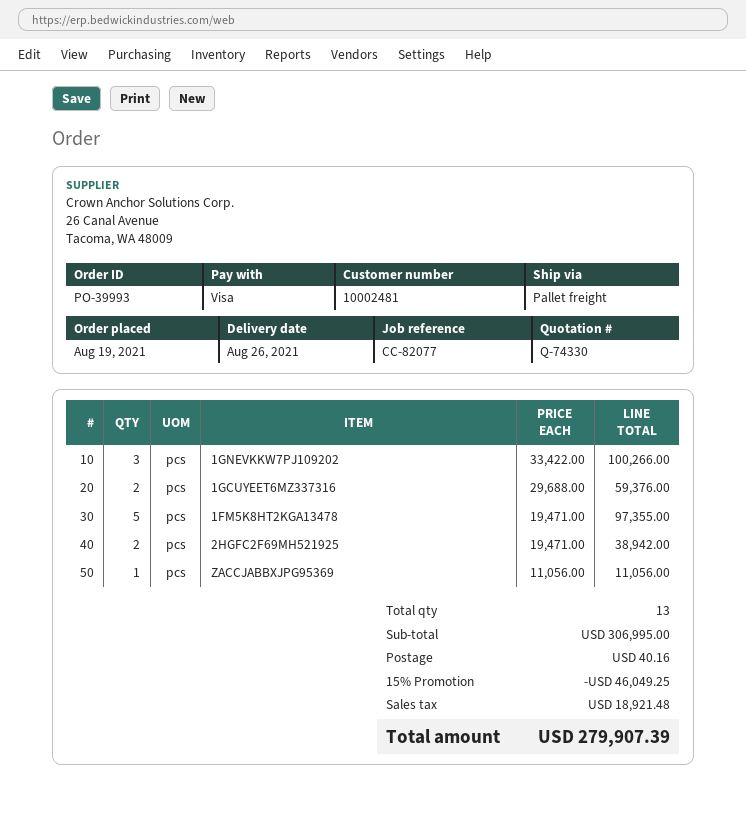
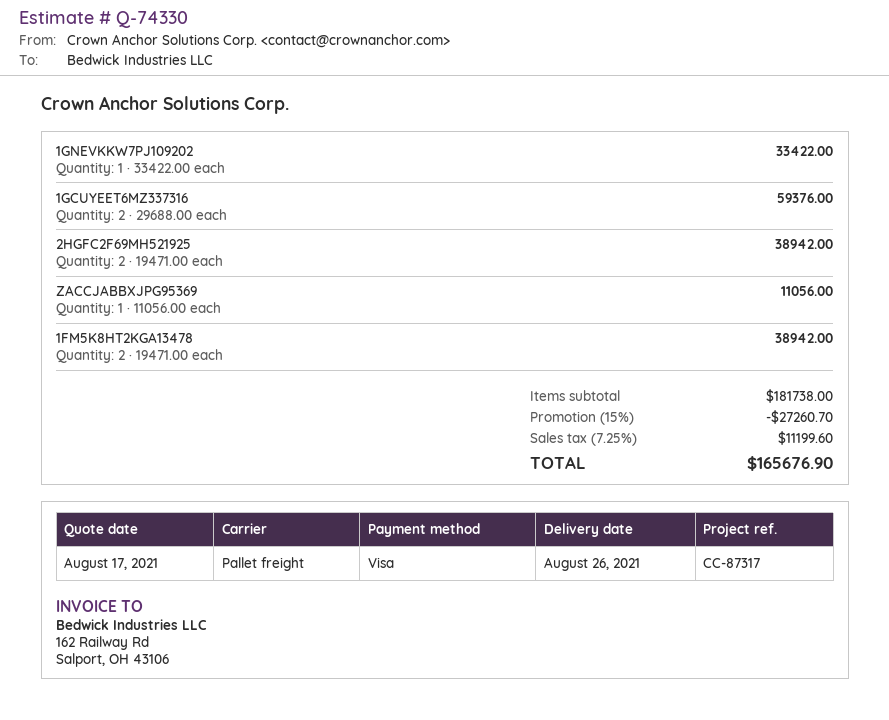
reference: CC-82077 -> CC-87317
1GNEVKKW7PJ109202: 3 x 33422.00 = 100266.00 -> 1 x 33422.00 = 33422.00
1FM5K8HT2KGA13478: 5 x 19471.00 = 97355.00 -> 2 x 19471.00 = 38942.00
subtotal: 306995.00 -> 181738.00
discount: 15% = 46049.25 -> 15% = 27260.70
shipping: 40.16 -> none
tax: 18921.48 -> 11199.60
total: 279907.39 -> 165676.90

